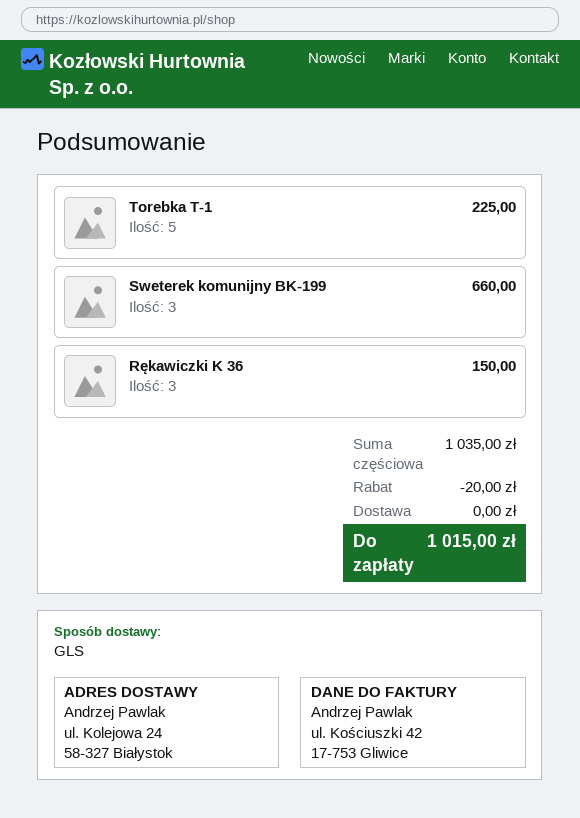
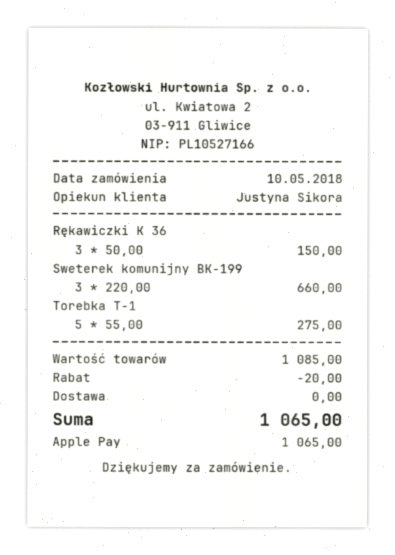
Torebka T-1: 5 for 225.00 -> 5 for 275.00
subtotal: 1035.00 -> 1085.00
total: 1015.00 -> 1065.00

